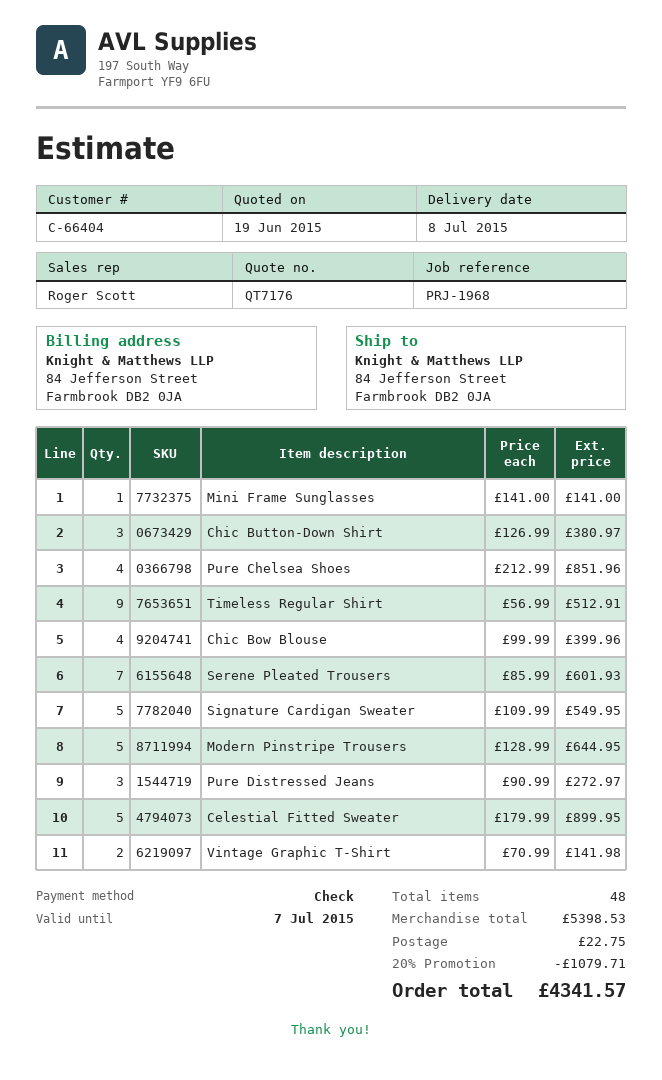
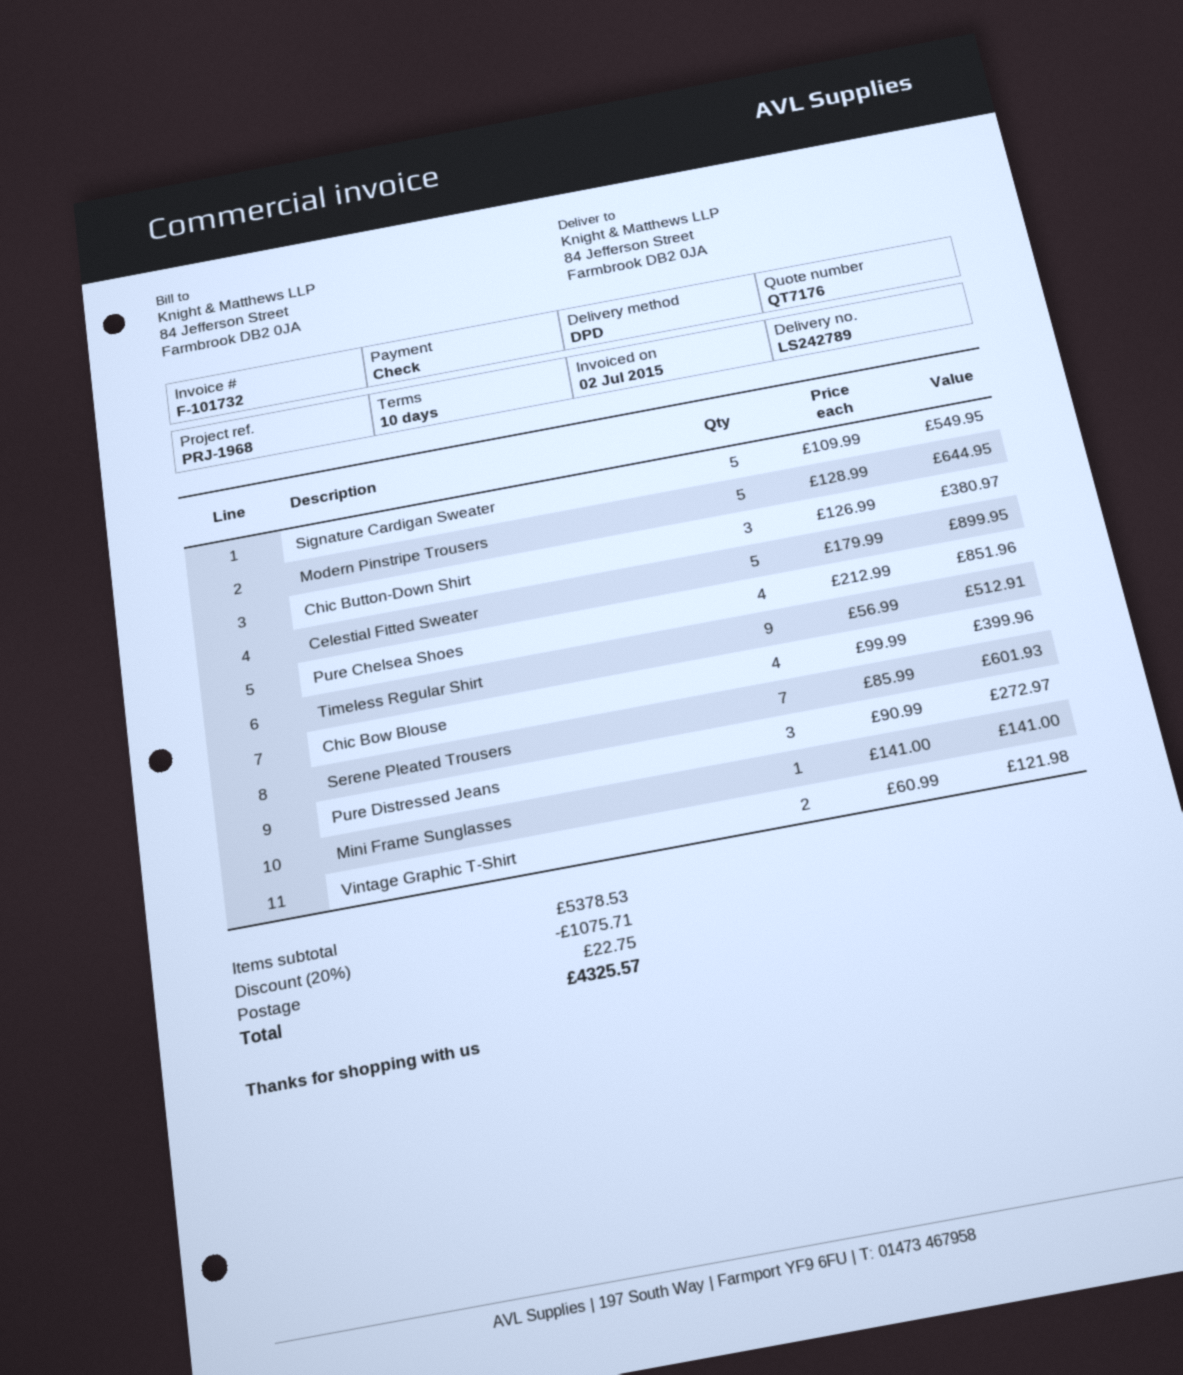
Vintage Graphic T-Shirt: 2 x 70.99 = 141.98 -> 2 x 60.99 = 121.98
subtotal: 5398.53 -> 5378.53
discount: 20% = 1079.71 -> 20% = 1075.71
total: 4341.57 -> 4325.57

